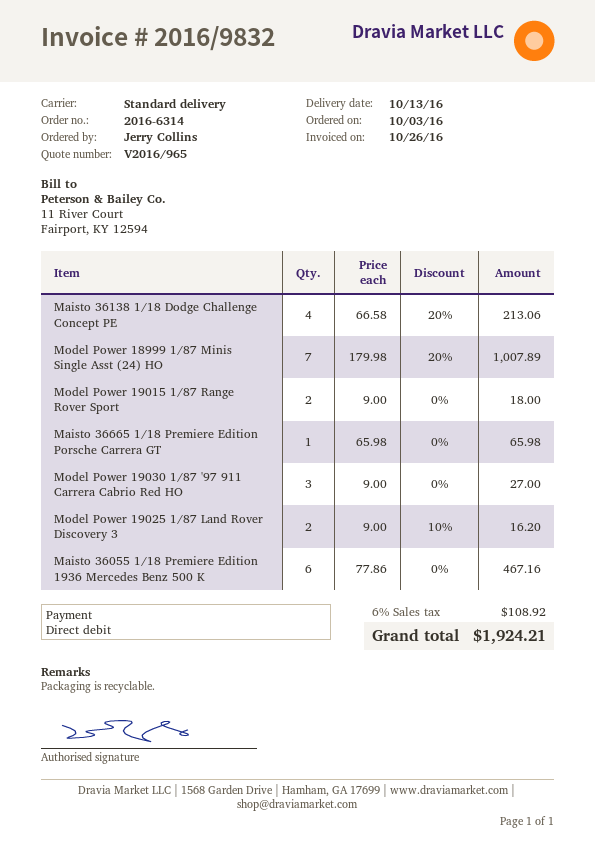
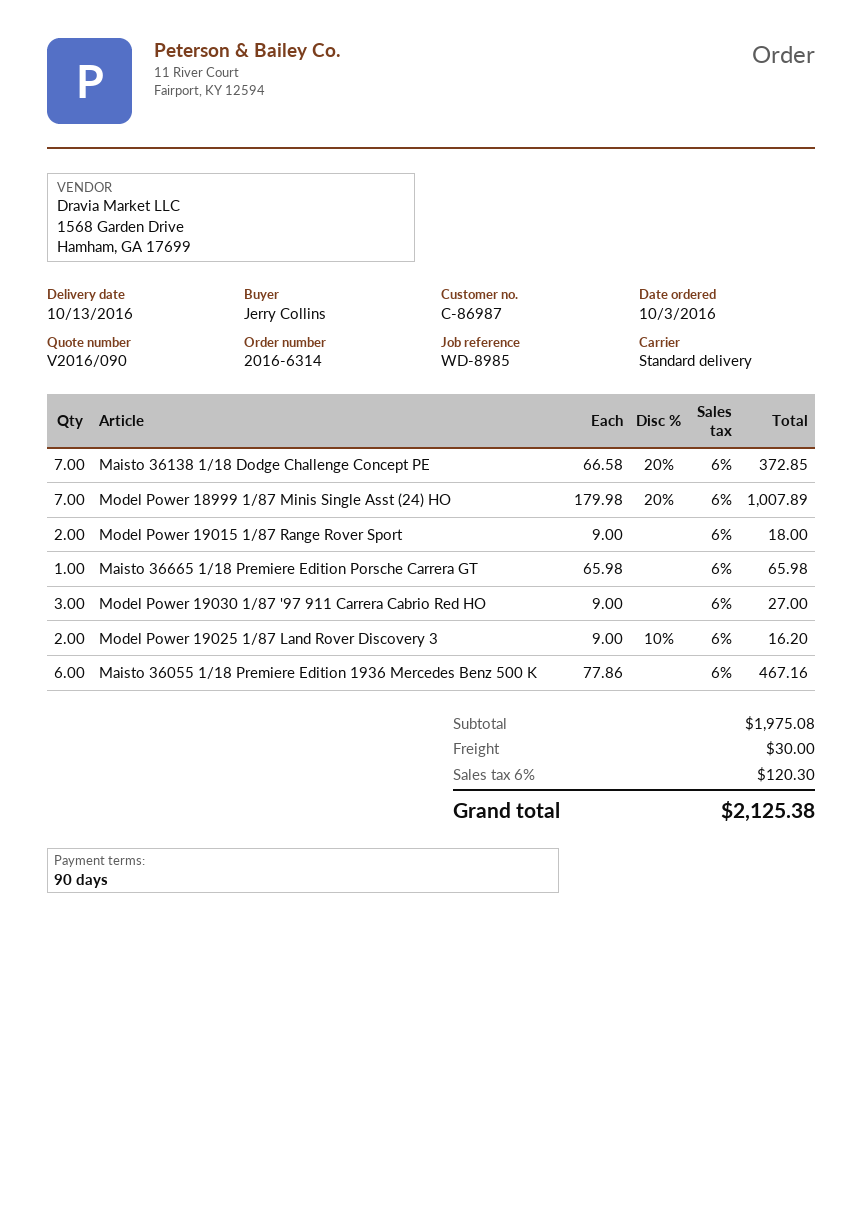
quote number: V2016/965 -> V2016/090
Maisto 36138 1/18 Dodge Challenge Concept PE: 4 x 66.58 - 20% = 213.06 -> 7 x 66.58 - 20% = 372.85
shipping: none -> 30.00
tax: 6% = 108.92 -> 6% = 120.30
total: 1924.21 -> 2125.38

